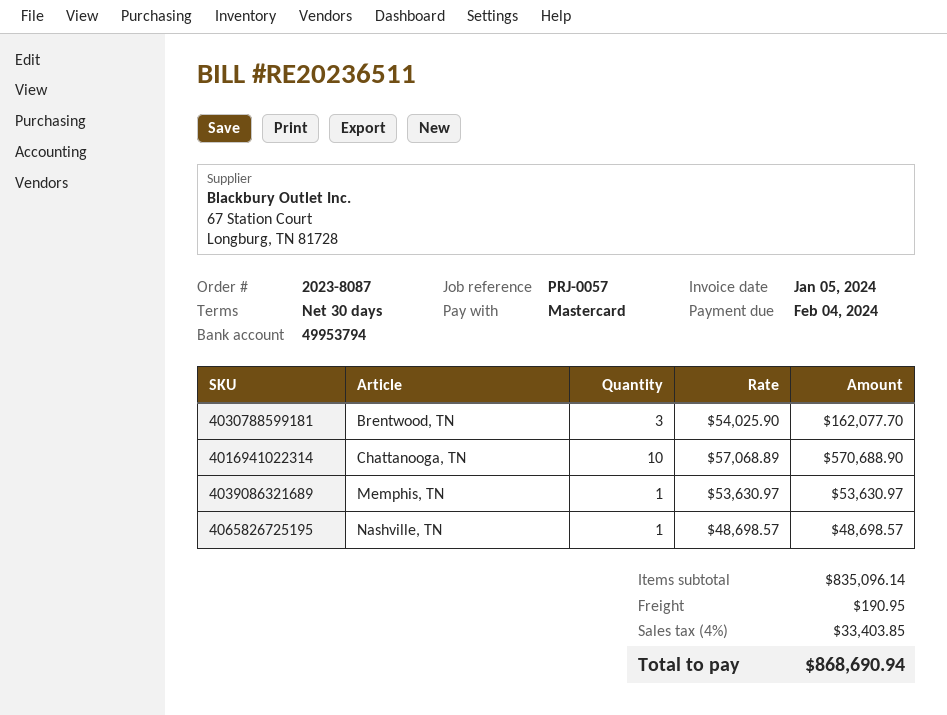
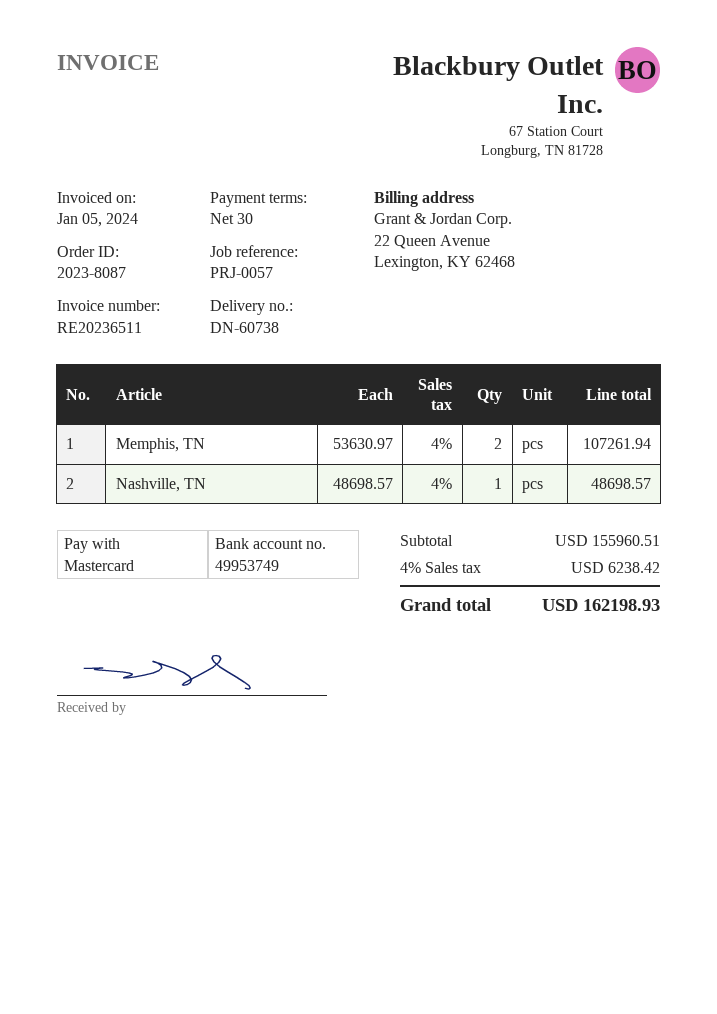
bank account: 49953794 -> 49953749
Brentwood, TN: 3 x 54025.90 = 162077.70 -> none
Chattanooga, TN: 10 x 57068.89 = 570688.90 -> none
Memphis, TN: 1 x 53630.97 = 53630.97 -> 2 x 53630.97 = 107261.94
subtotal: 835096.14 -> 155960.51
shipping: 190.95 -> none
tax: 4% = 33403.85 -> 4% = 6238.42
total: 868690.94 -> 162198.93

